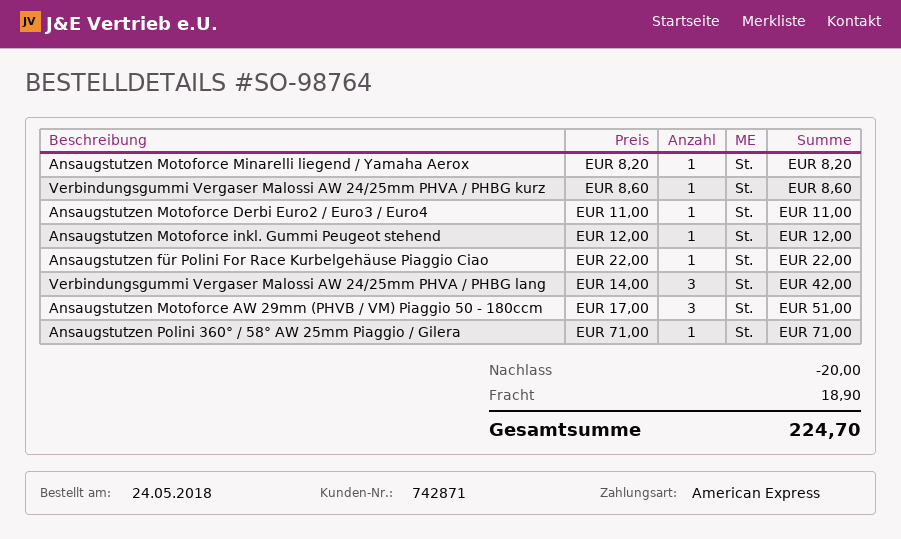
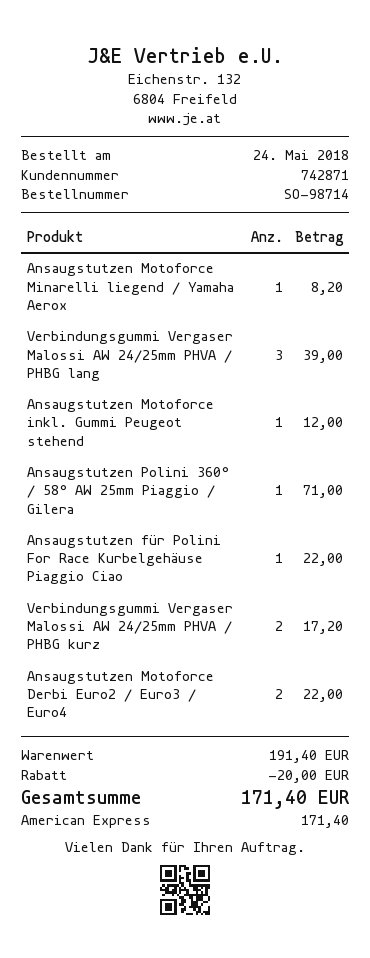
order number: SO-98764 -> SO-98714
Verbindungsgummi Vergaser Malossi AW 24/25mm PHVA / PHBG kurz: 1 for 8.60 -> 2 for 17.20
Ansaugstutzen Motoforce Derbi Euro2 / Euro3 / Euro4: 1 for 11.00 -> 2 for 22.00
Verbindungsgummi Vergaser Malossi AW 24/25mm PHVA / PHBG lang: 3 for 42.00 -> 3 for 39.00
Ansaugstutzen Motoforce AW 29mm (PHVB / VM) Piaggio 50 - 180ccm: 3 for 51.00 -> none
shipping: 18.90 -> none
total: 224.70 -> 171.40

